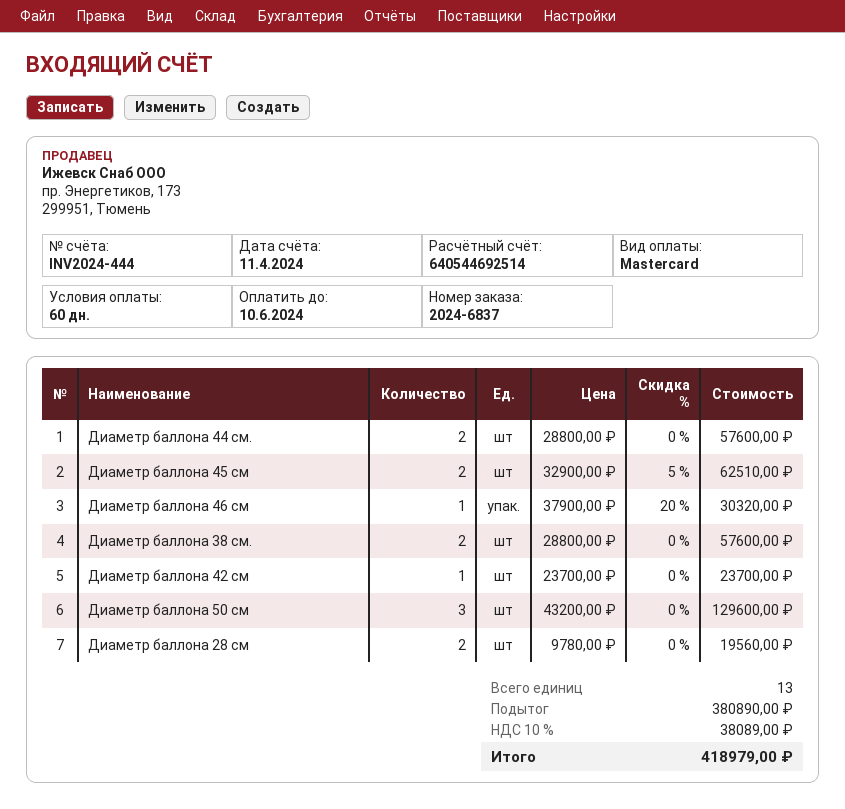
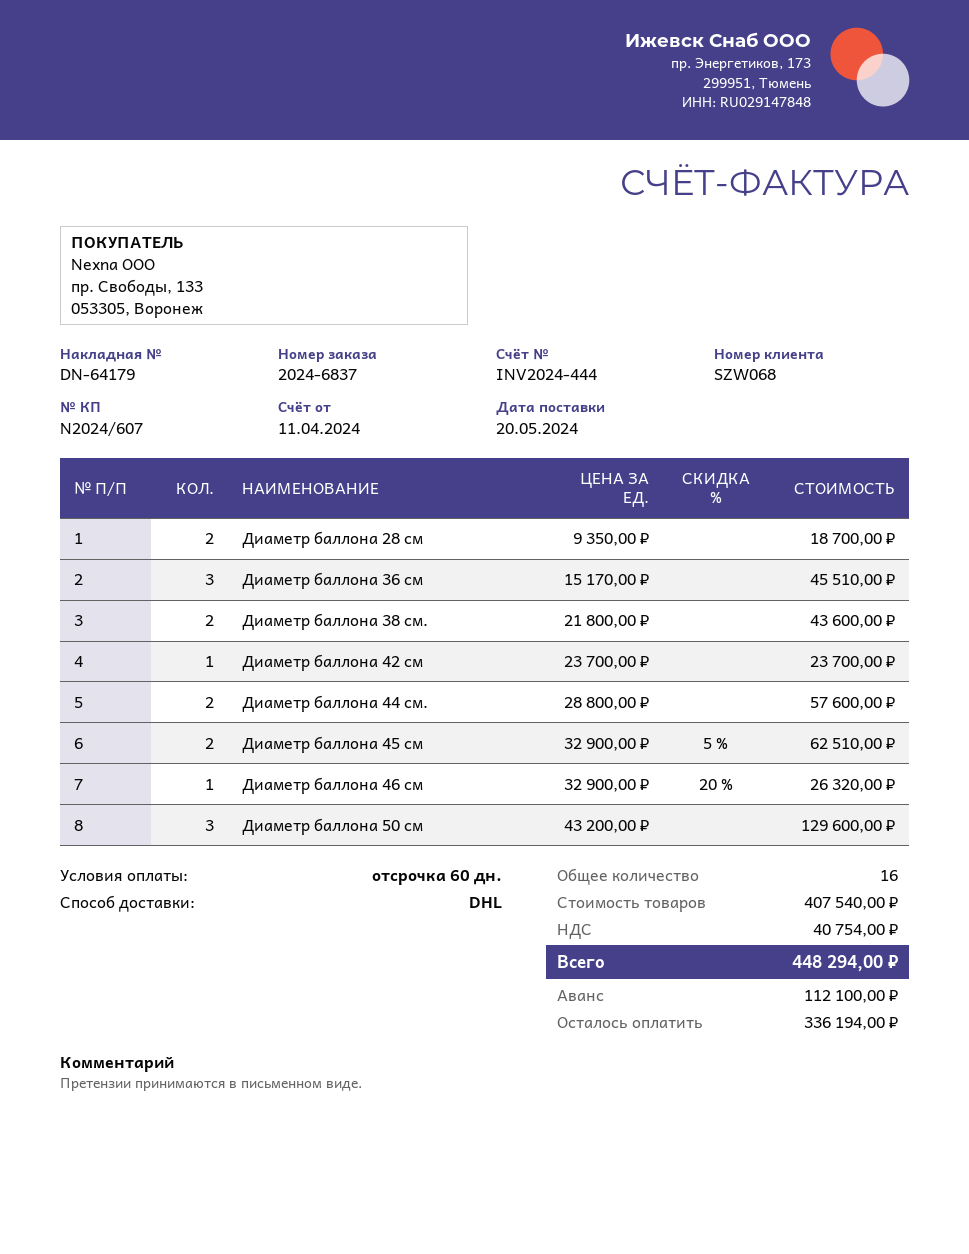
Диаметр баллона 46 см: 1 x 37900.00 - 20% = 30320.00 -> 1 x 32900.00 - 20% = 26320.00
Диаметр баллона 38 см.: 2 x 28800.00 = 57600.00 -> 2 x 21800.00 = 43600.00
Диаметр баллона 28 см: 2 x 9780.00 = 19560.00 -> 2 x 9350.00 = 18700.00
Диаметр баллона 36 см: none -> 3 x 15170.00 = 45510.00
total quantity: 13 -> 16
subtotal: 380890.00 -> 407540.00
tax: 38089.00 -> 40754.00
total: 418979.00 -> 448294.00

